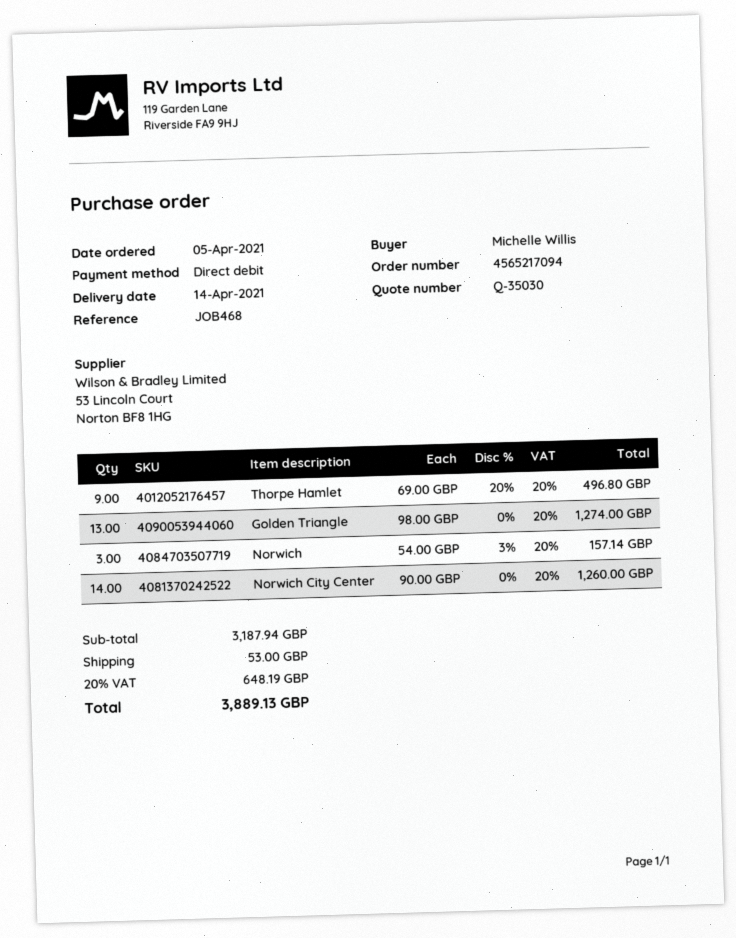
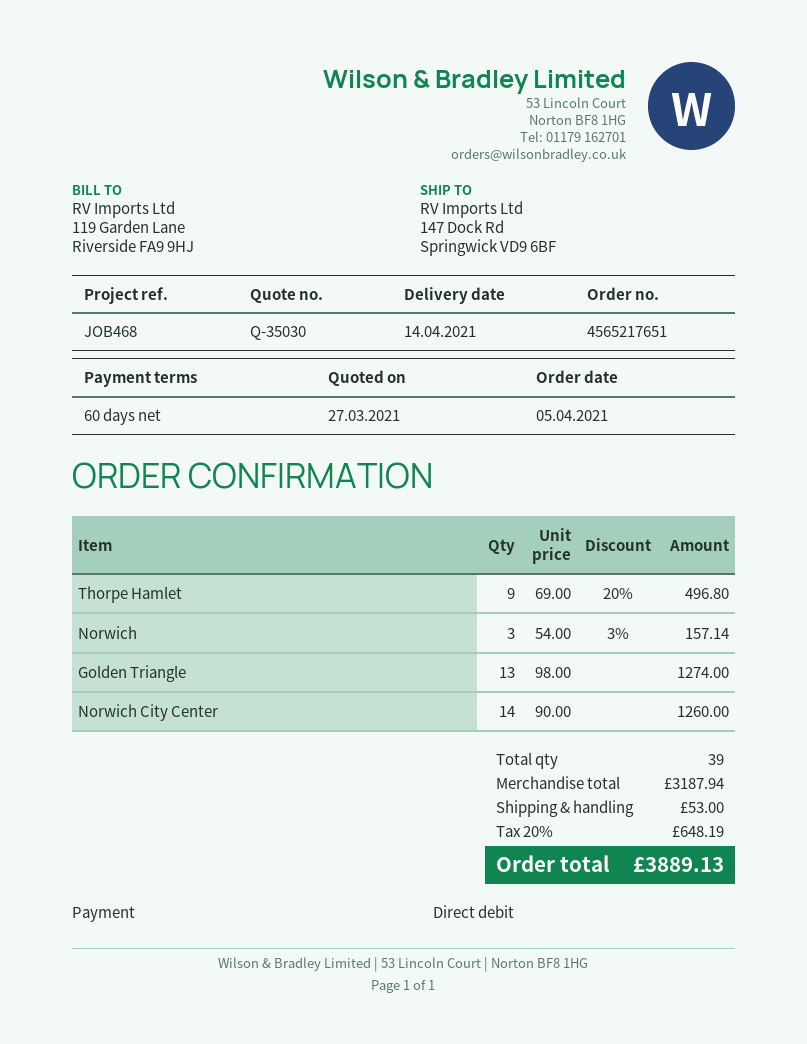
order number: 4565217094 -> 4565217651

